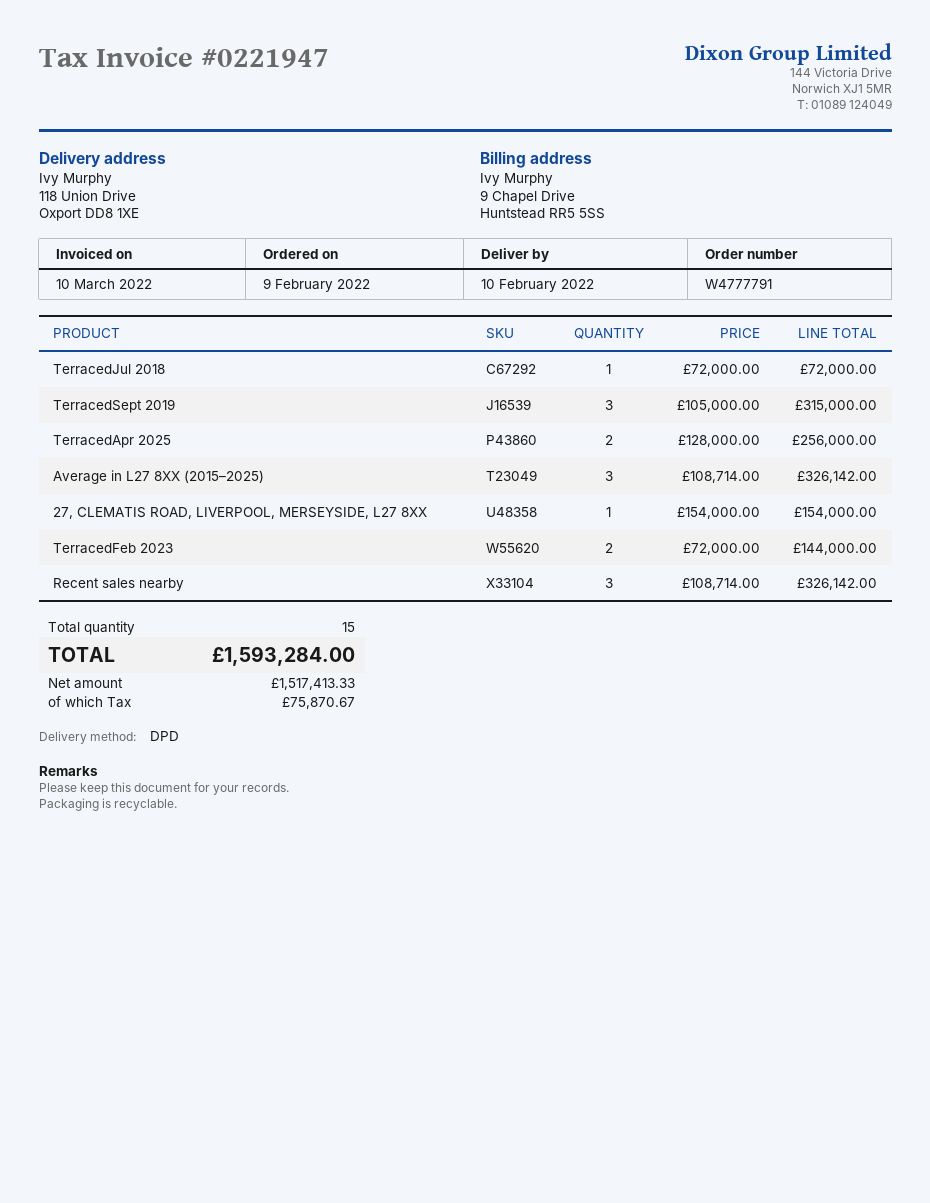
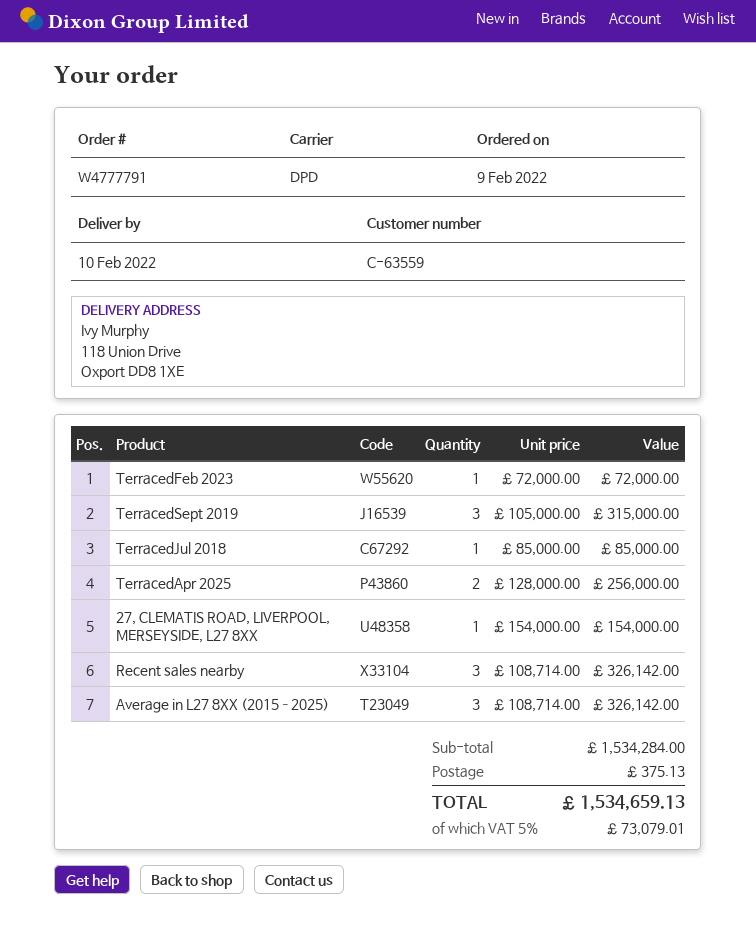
TerracedJul 2018: 1 x 72000.00 = 72000.00 -> 1 x 85000.00 = 85000.00
TerracedFeb 2023: 2 x 72000.00 = 144000.00 -> 1 x 72000.00 = 72000.00
shipping: none -> 375.13
tax: 75870.67 -> 73079.01
total: 1593284.00 -> 1534659.13

